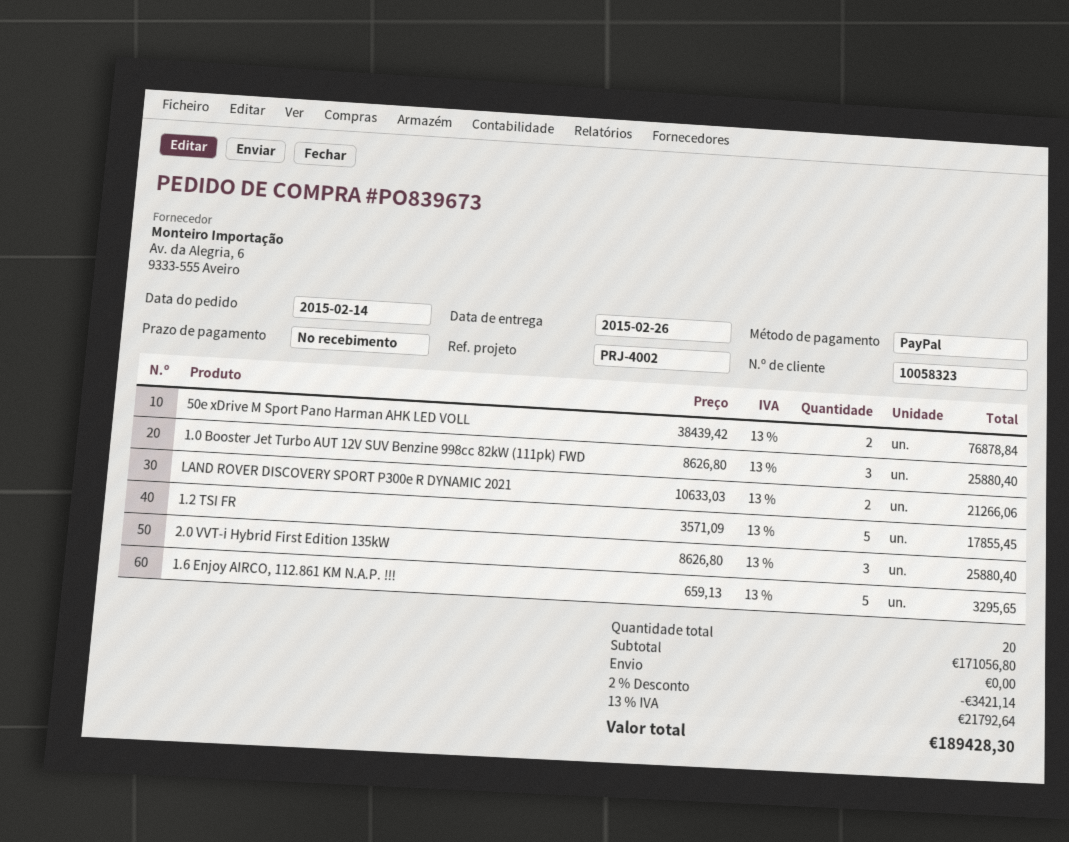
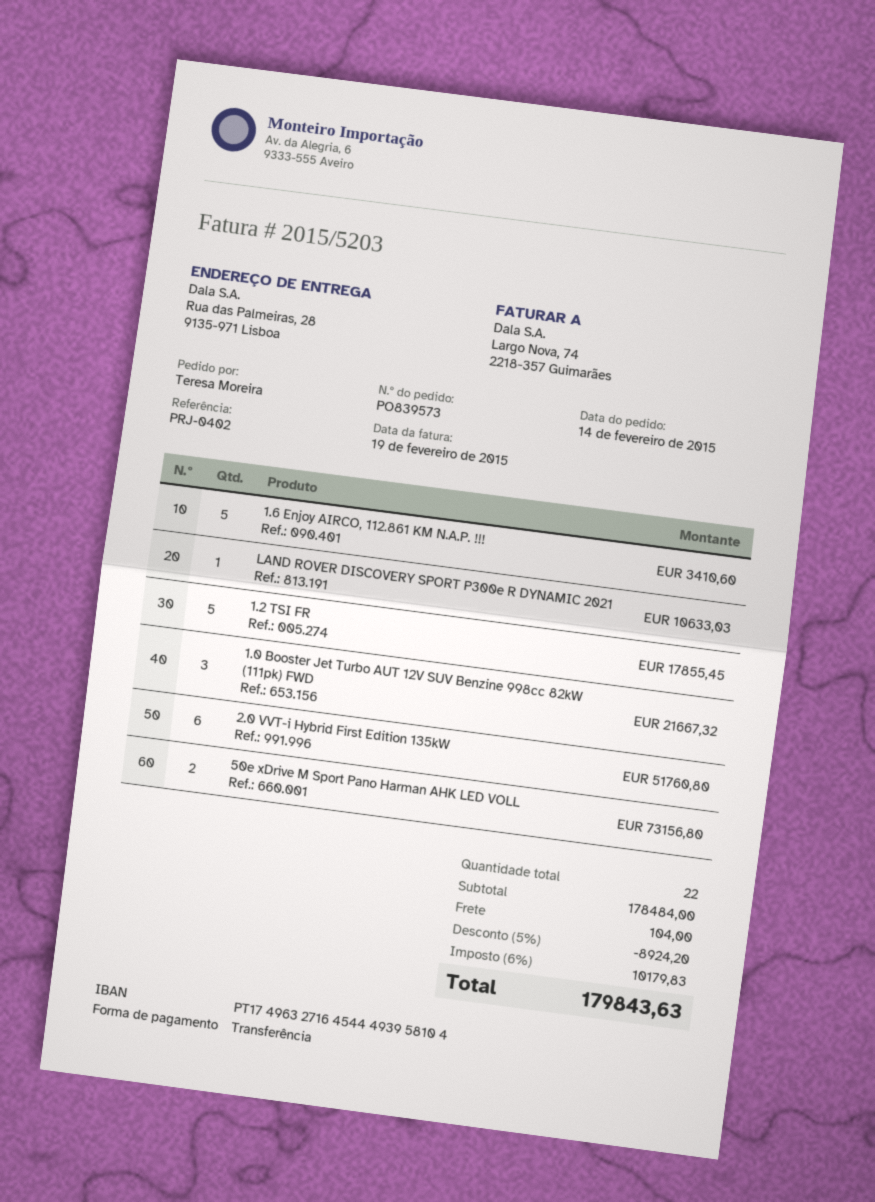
order number: PO839673 -> PO839573
reference: PRJ-4002 -> PRJ-0402
payment method: PayPal -> bank transfer
50e xDrive M Sport Pano Harman AHK LED VOLL: 2 for 76878.84 -> 2 for 73156.80
1.0 Booster Jet Turbo AUT 12V SUV Benzine 998cc 82kW (111pk) FWD: 3 for 25880.40 -> 3 for 21667.32
LAND ROVER DISCOVERY SPORT P300e R DYNAMIC 2021: 2 for 21266.06 -> 1 for 10633.03
2.0 VVT-i Hybrid First Edition 135kW: 3 for 25880.40 -> 6 for 51760.80
1.6 Enjoy AIRCO, 112.861 KM N.A.P. !!!: 5 for 3295.65 -> 5 for 3410.60
total quantity: 20 -> 22
subtotal: 171056.80 -> 178484.00
discount: 2% = 3421.14 -> 5% = 8924.20
shipping: 0.00 -> 104.00
tax: 13% = 21792.64 -> 6% = 10179.83
total: 189428.30 -> 179843.63

